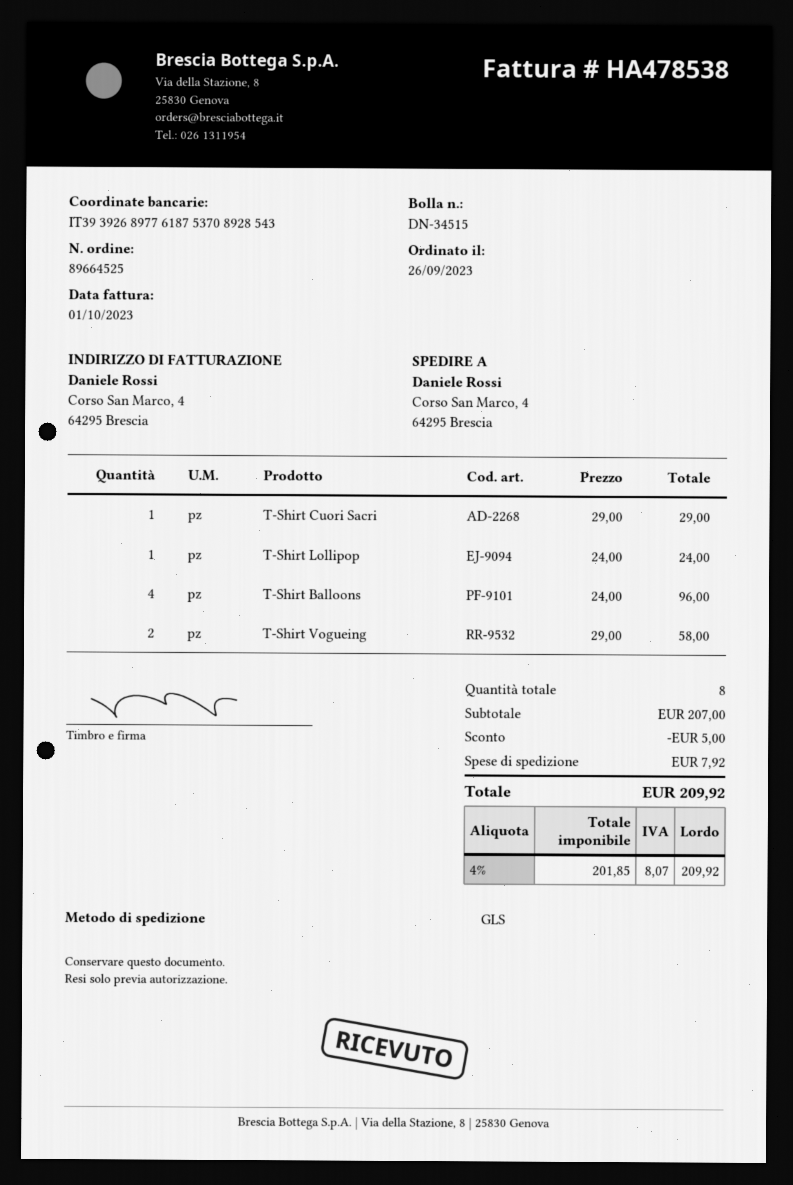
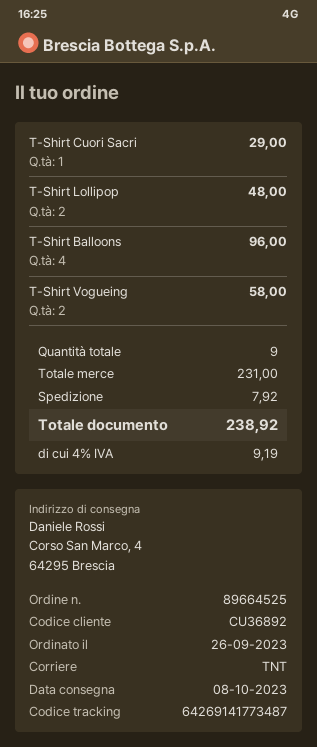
shipping method: GLS -> TNT
T-Shirt Lollipop: 1 for 24.00 -> 2 for 48.00
total quantity: 8 -> 9
subtotal: 207.00 -> 231.00
discount: 5.00 -> none
tax: 4% = 8.07 -> 4% = 9.19
total: 209.92 -> 238.92

